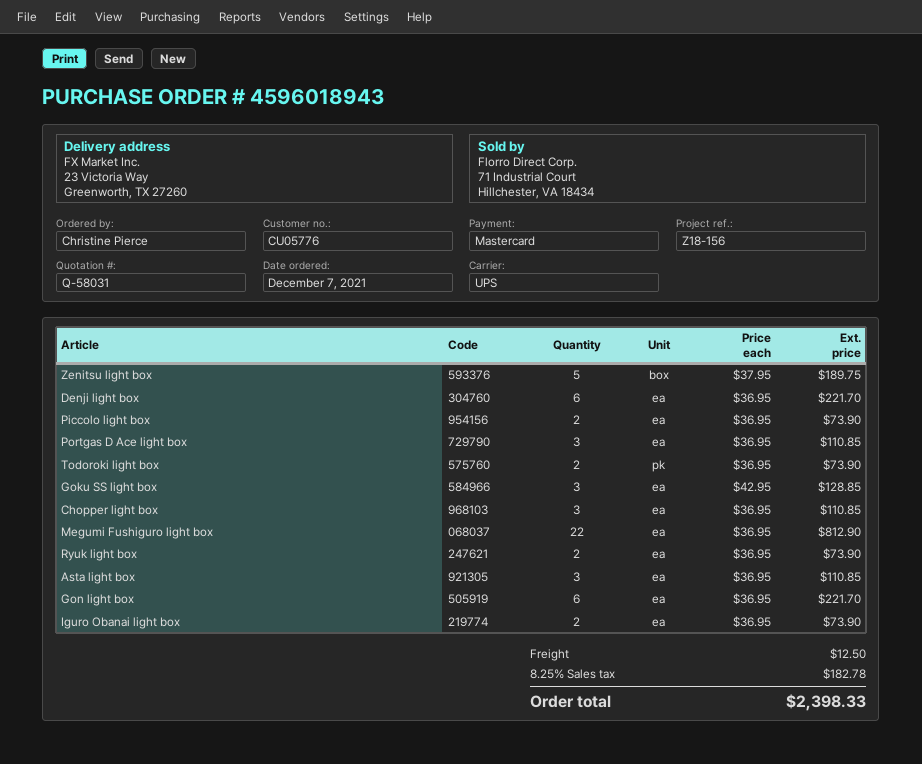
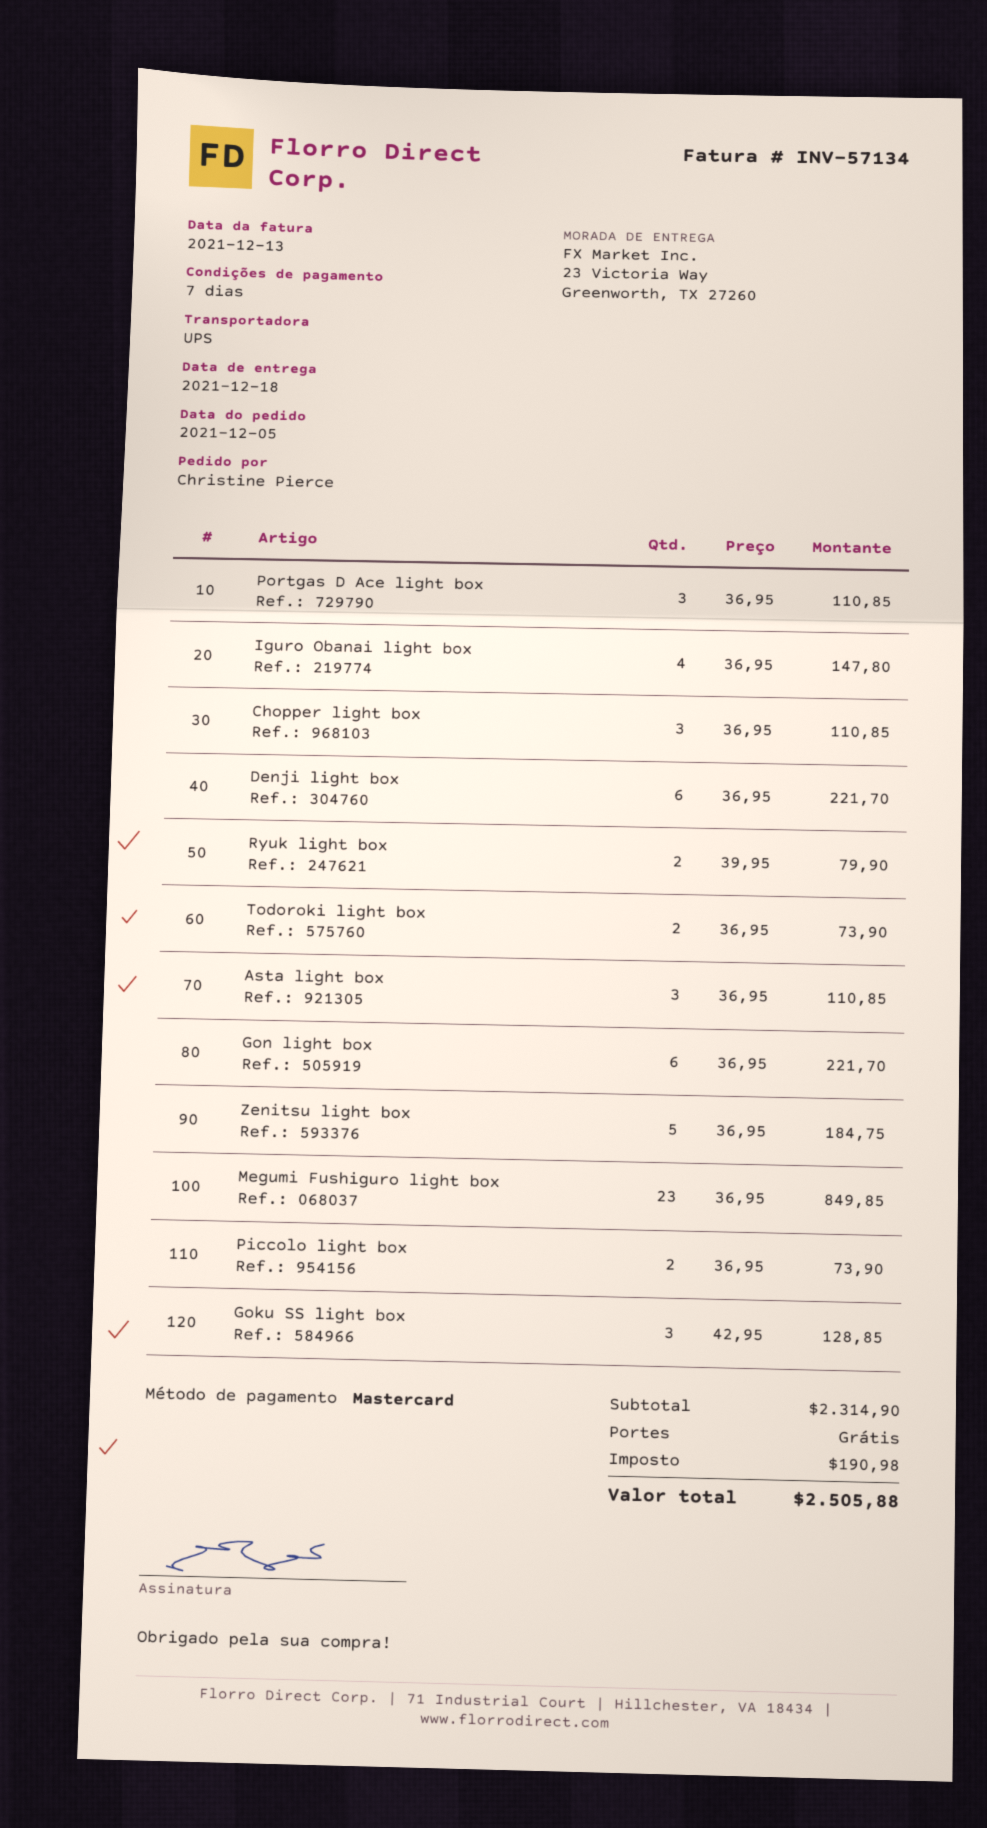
order date: 2021-12-07 -> 2021-12-05
Zenitsu light box: 5 x 37.95 = 189.75 -> 5 x 36.95 = 184.75
Megumi Fushiguro light box: 22 x 36.95 = 812.90 -> 23 x 36.95 = 849.85
Ryuk light box: 2 x 36.95 = 73.90 -> 2 x 39.95 = 79.90
Iguro Obanai light box: 2 x 36.95 = 73.90 -> 4 x 36.95 = 147.80
shipping: 12.50 -> 0.00
tax: 182.78 -> 190.98
total: 2398.33 -> 2505.88

